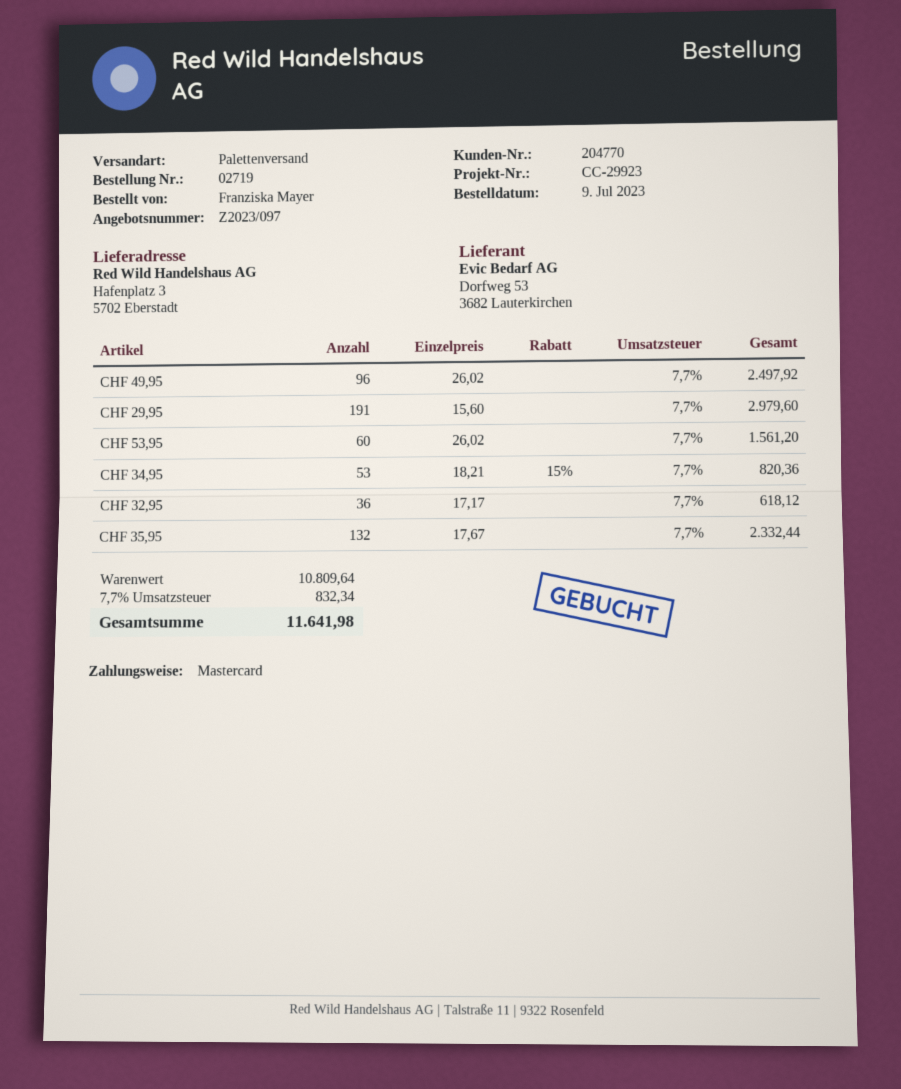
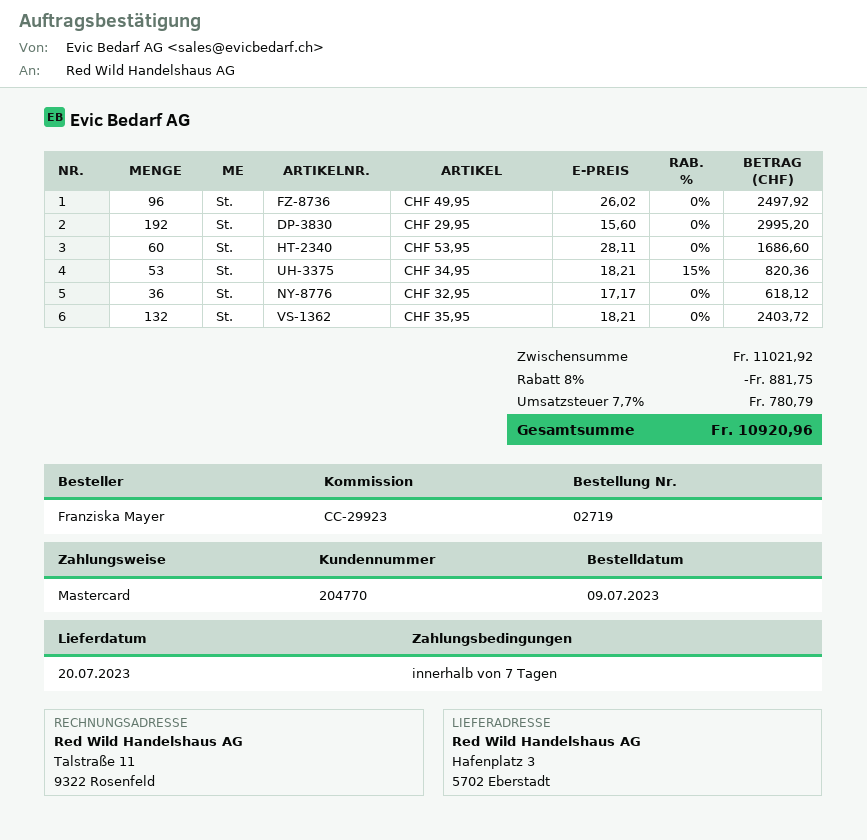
CHF 29,95: 191 x 15.60 = 2979.60 -> 192 x 15.60 = 2995.20
CHF 53,95: 60 x 26.02 = 1561.20 -> 60 x 28.11 = 1686.60
CHF 35,95: 132 x 17.67 = 2332.44 -> 132 x 18.21 = 2403.72
subtotal: 10809.64 -> 11021.92
discount: none -> 8% = 881.75
tax: 7.7% = 832.34 -> 7.7% = 780.79
total: 11641.98 -> 10920.96

